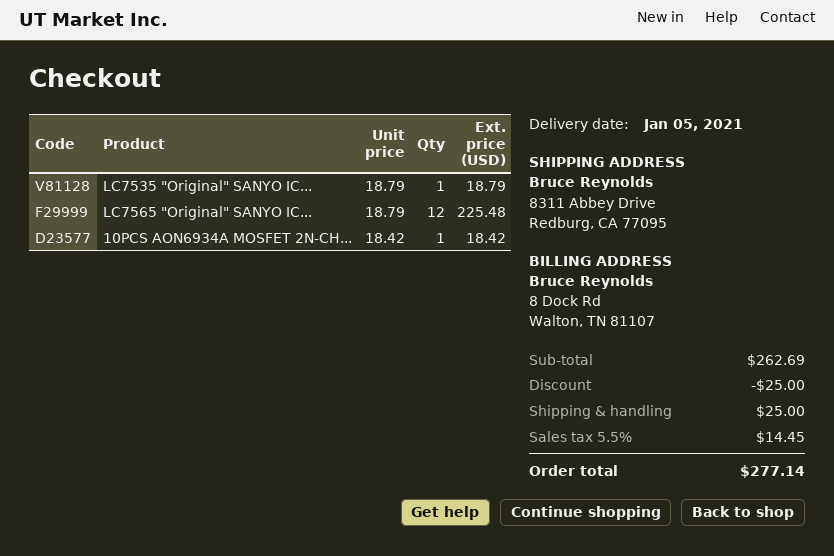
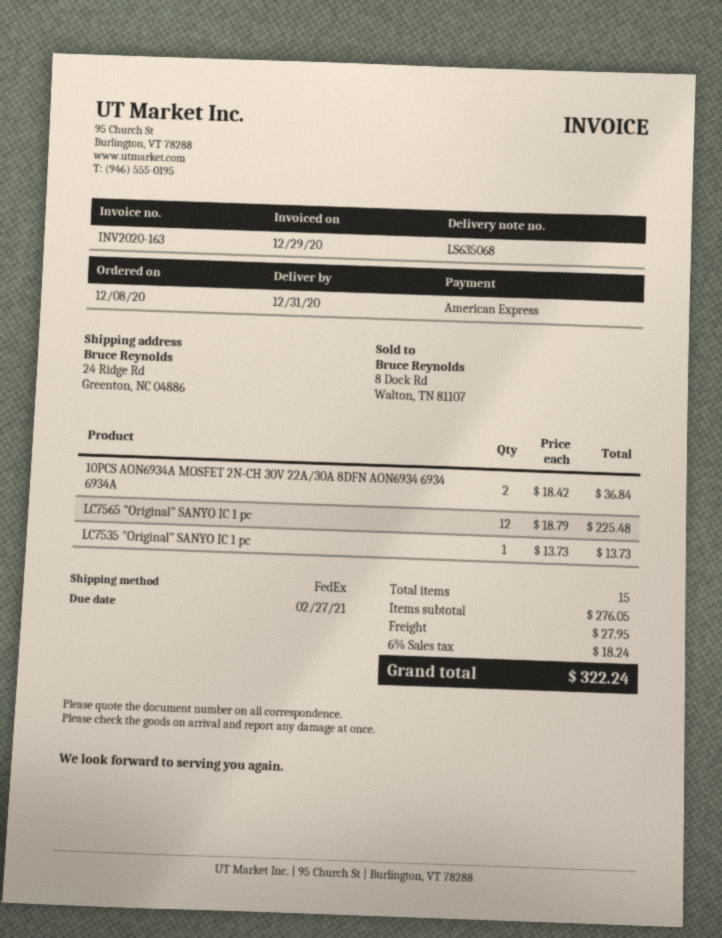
delivery date: 2021-01-05 -> 2020-12-31
ship to: 8311 Abbey Drive, Redburg, CA 77095 -> 24 Ridge Rd, Greenton, NC 04886
LC7535 "Original" SANYO IC...: 1 x 18.79 = 18.79 -> 1 x 13.73 = 13.73
10PCS AON6934A MOSFET 2N-CH...: 1 x 18.42 = 18.42 -> 2 x 18.42 = 36.84
subtotal: 262.69 -> 276.05
discount: 25.00 -> none
shipping: 25.00 -> 27.95
tax: 5.5% = 14.45 -> 6% = 18.24
total: 277.14 -> 322.24

